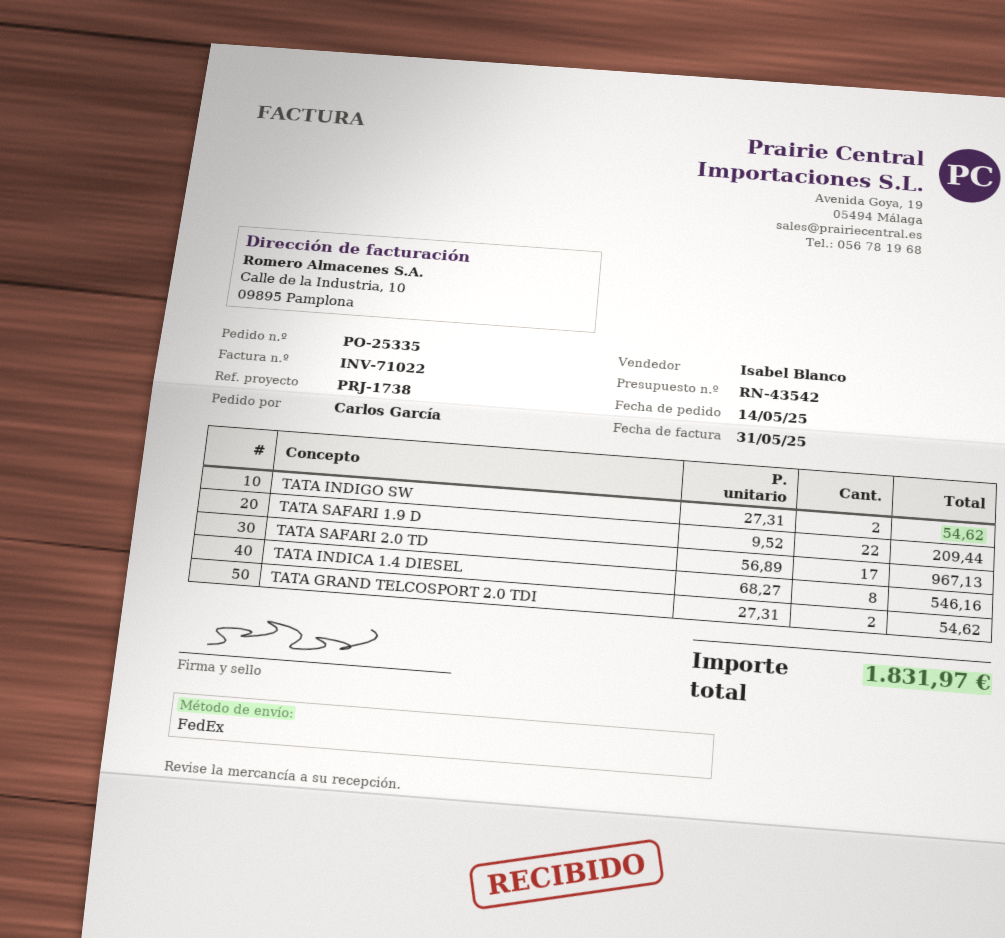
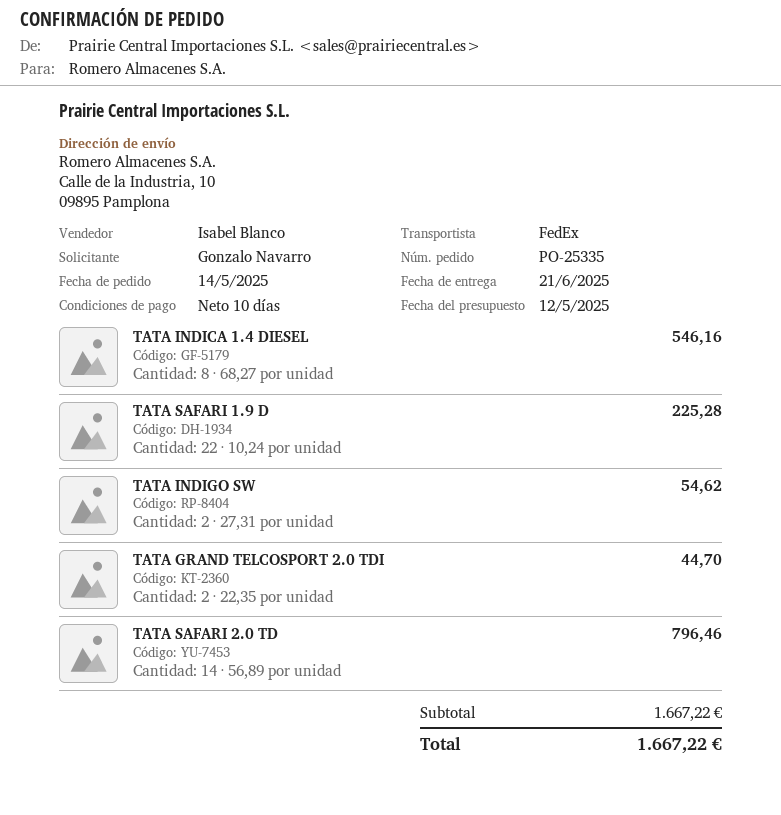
ordered by: Carlos García -> Gonzalo Navarro
TATA SAFARI 1.9 D: 22 x 9.52 = 209.44 -> 22 x 10.24 = 225.28
TATA SAFARI 2.0 TD: 17 x 56.89 = 967.13 -> 14 x 56.89 = 796.46
TATA GRAND TELCOSPORT 2.0 TDI: 2 x 27.31 = 54.62 -> 2 x 22.35 = 44.70
total: 1831.97 -> 1667.22

